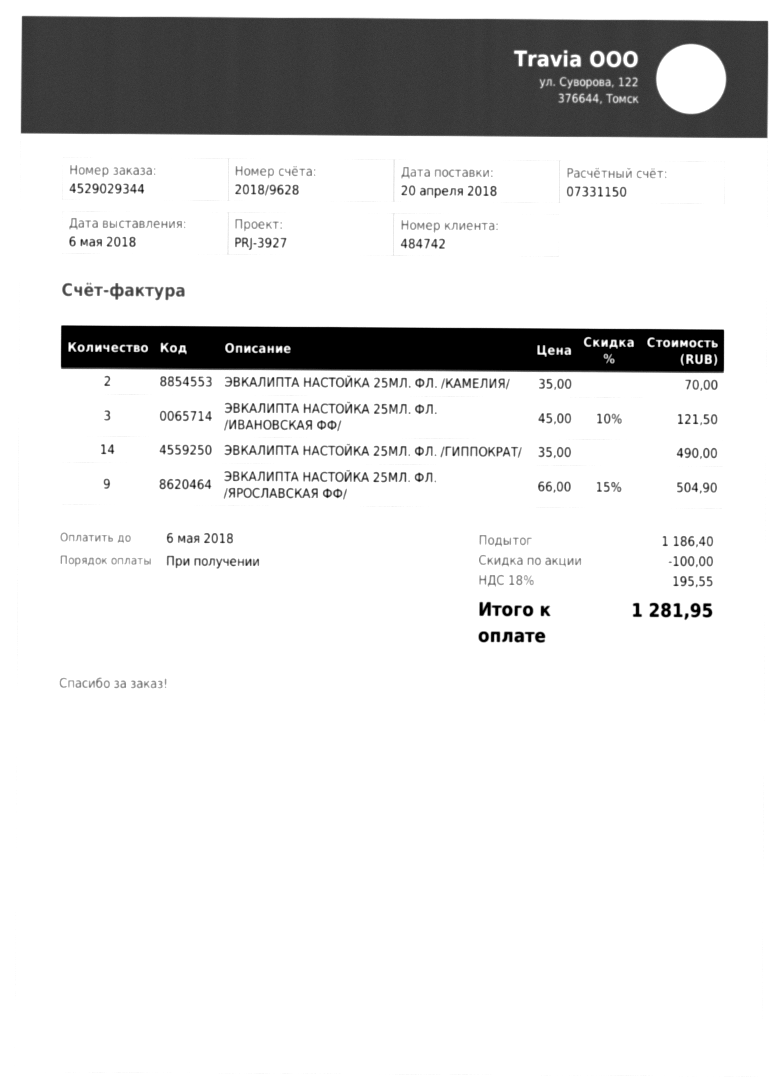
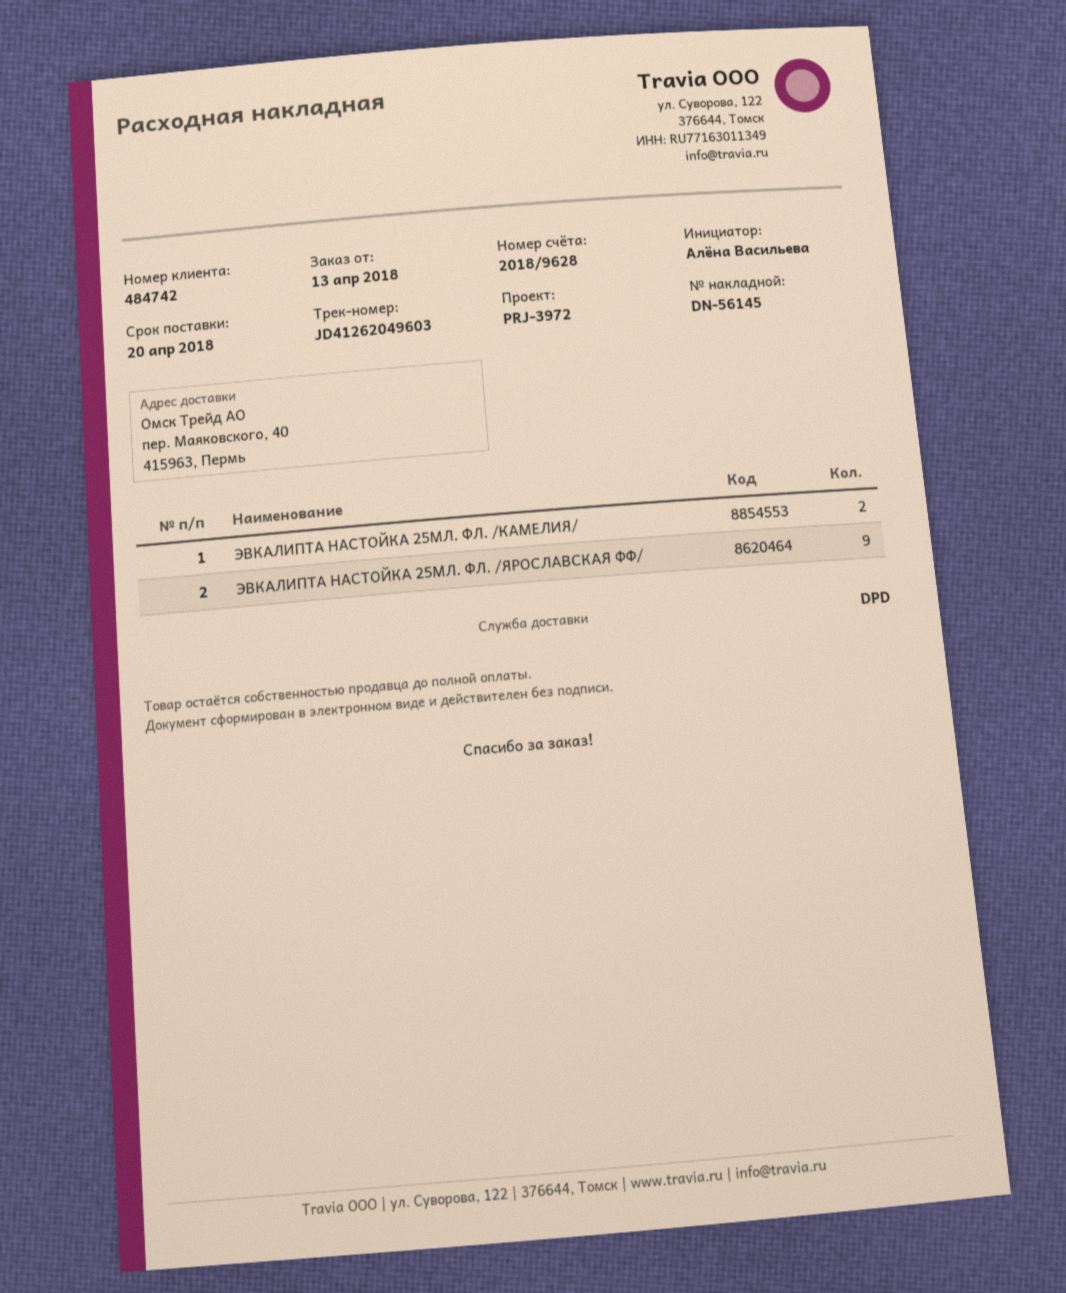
reference: PRJ-3927 -> PRJ-3972
ЭВКАЛИПТА НАСТОЙКА 25МЛ. ФЛ. /ИВАНОВСКАЯ ФФ/: 3 -> none
ЭВКАЛИПТА НАСТОЙКА 25МЛ. ФЛ. /ГИППОКРАТ/: 14 -> none

